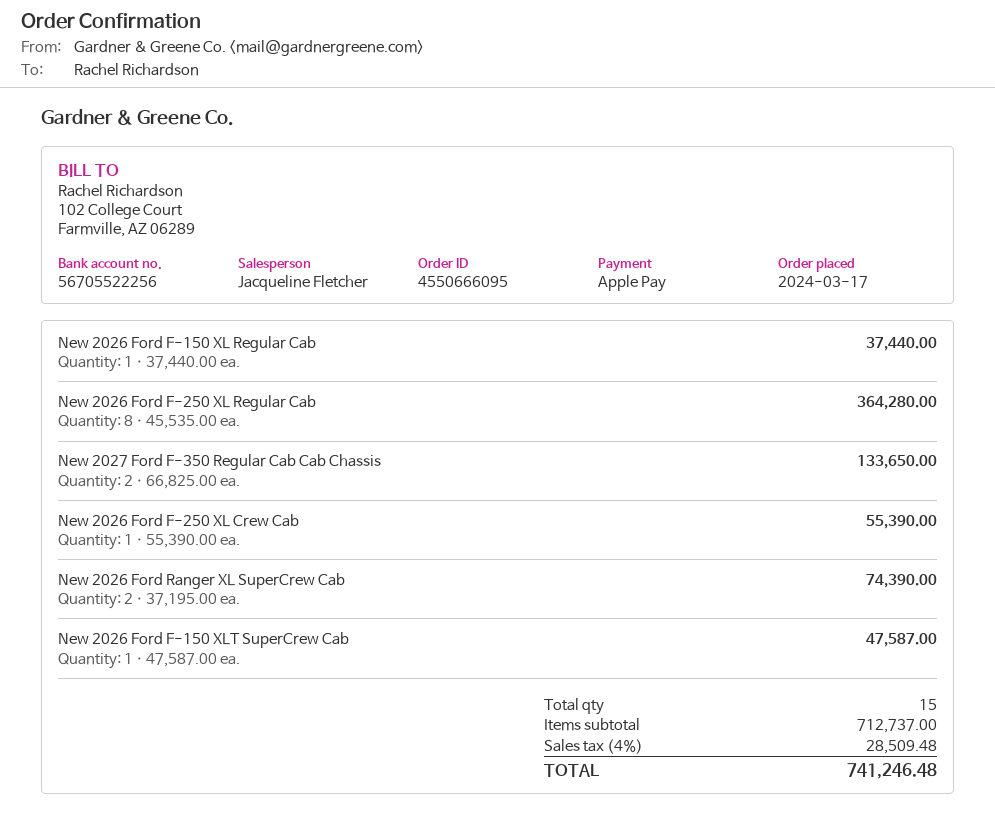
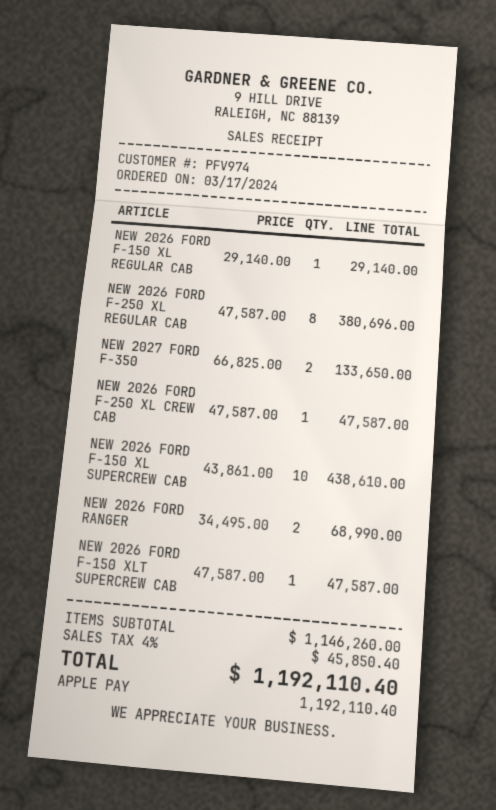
New 2026 Ford F-150 XL Regular Cab: 1 x 37440.00 = 37440.00 -> 1 x 29140.00 = 29140.00
New 2026 Ford F-250 XL Regular Cab: 8 x 45535.00 = 364280.00 -> 8 x 47587.00 = 380696.00
New 2026 Ford F-250 XL Crew Cab: 1 x 55390.00 = 55390.00 -> 1 x 47587.00 = 47587.00
New 2026 Ford Ranger XL SuperCrew Cab: 2 x 37195.00 = 74390.00 -> 2 x 34495.00 = 68990.00
NEW 2026 FORD F-150 XL SUPERCREW CAB: none -> 10 x 43861.00 = 438610.00
subtotal: 712737.00 -> 1146260.00
tax: 4% = 28509.48 -> 4% = 45850.40
total: 741246.48 -> 1192110.40

